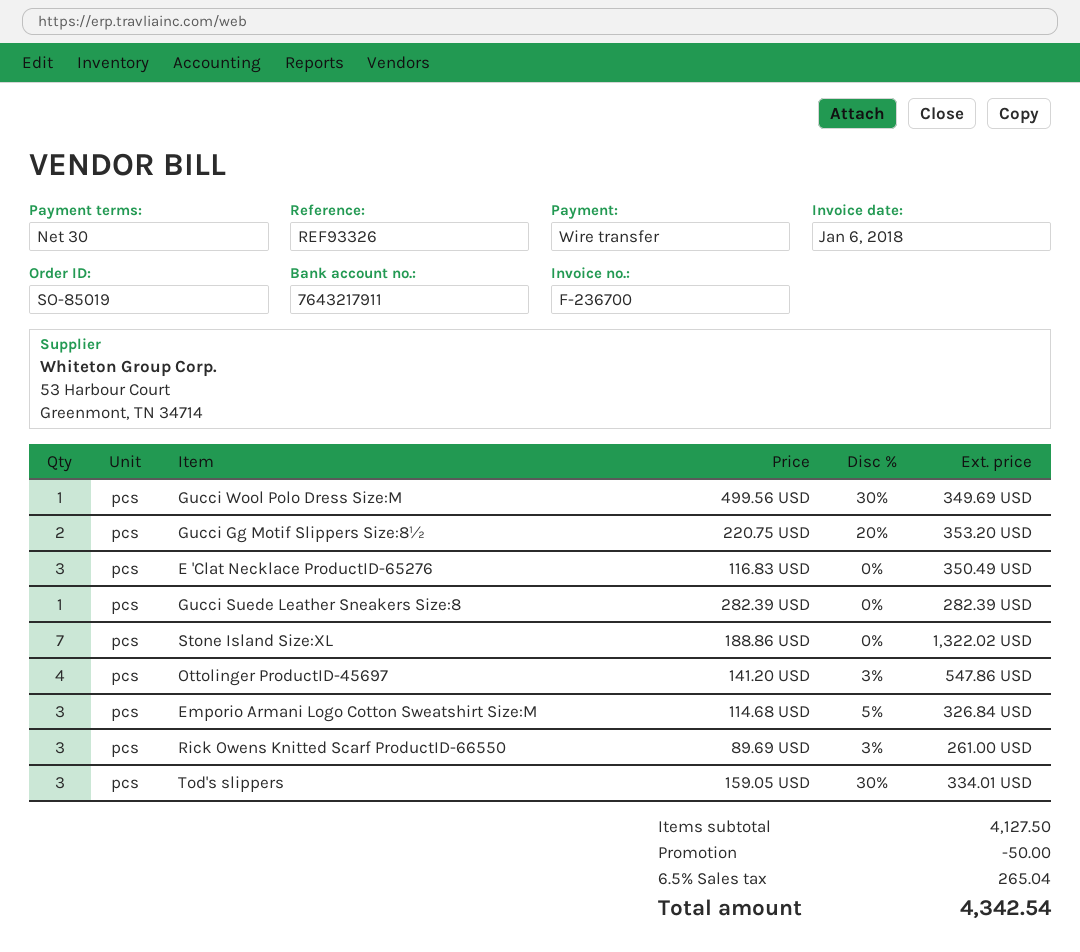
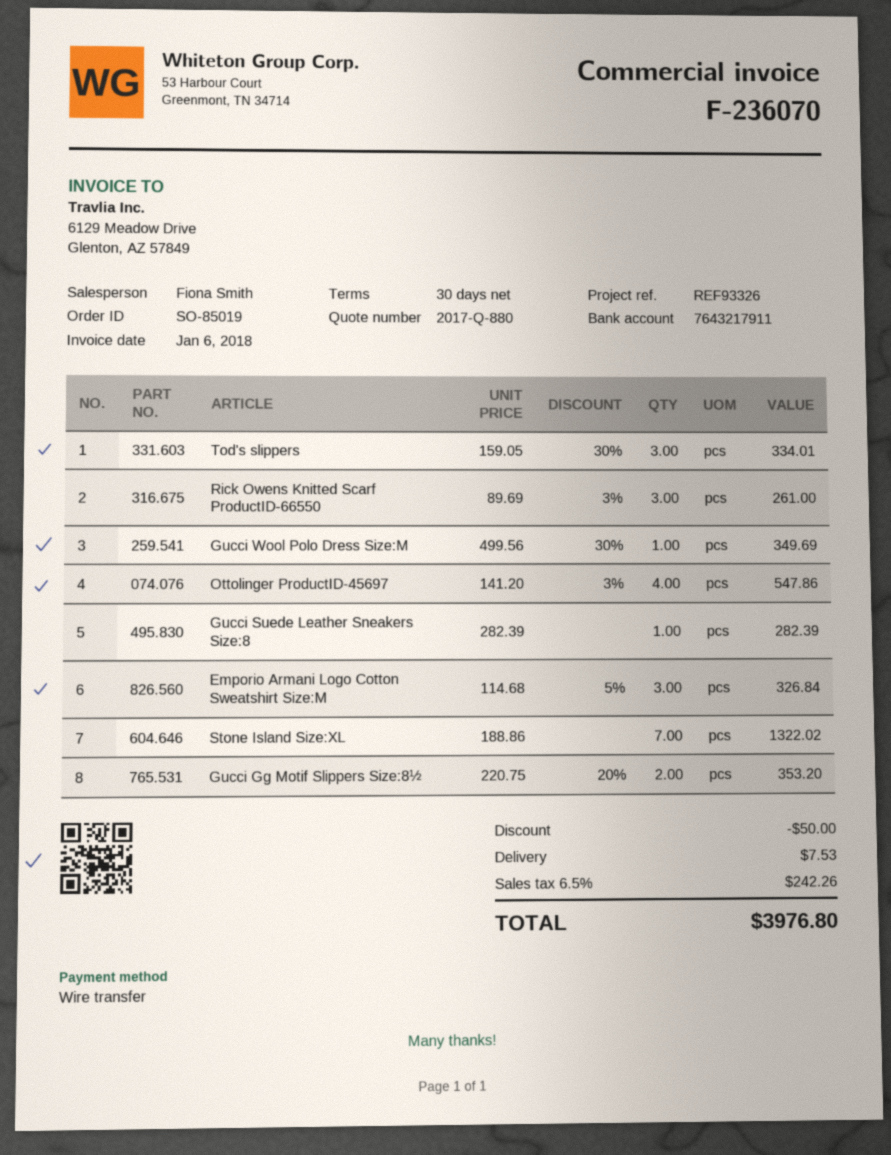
invoice number: F-236700 -> F-236070
E 'Clat Necklace ProductID-65276: 3 x 116.83 = 350.49 -> none
shipping: none -> 7.53
tax: 6.5% = 265.04 -> 6.5% = 242.26
total: 4342.54 -> 3976.80

